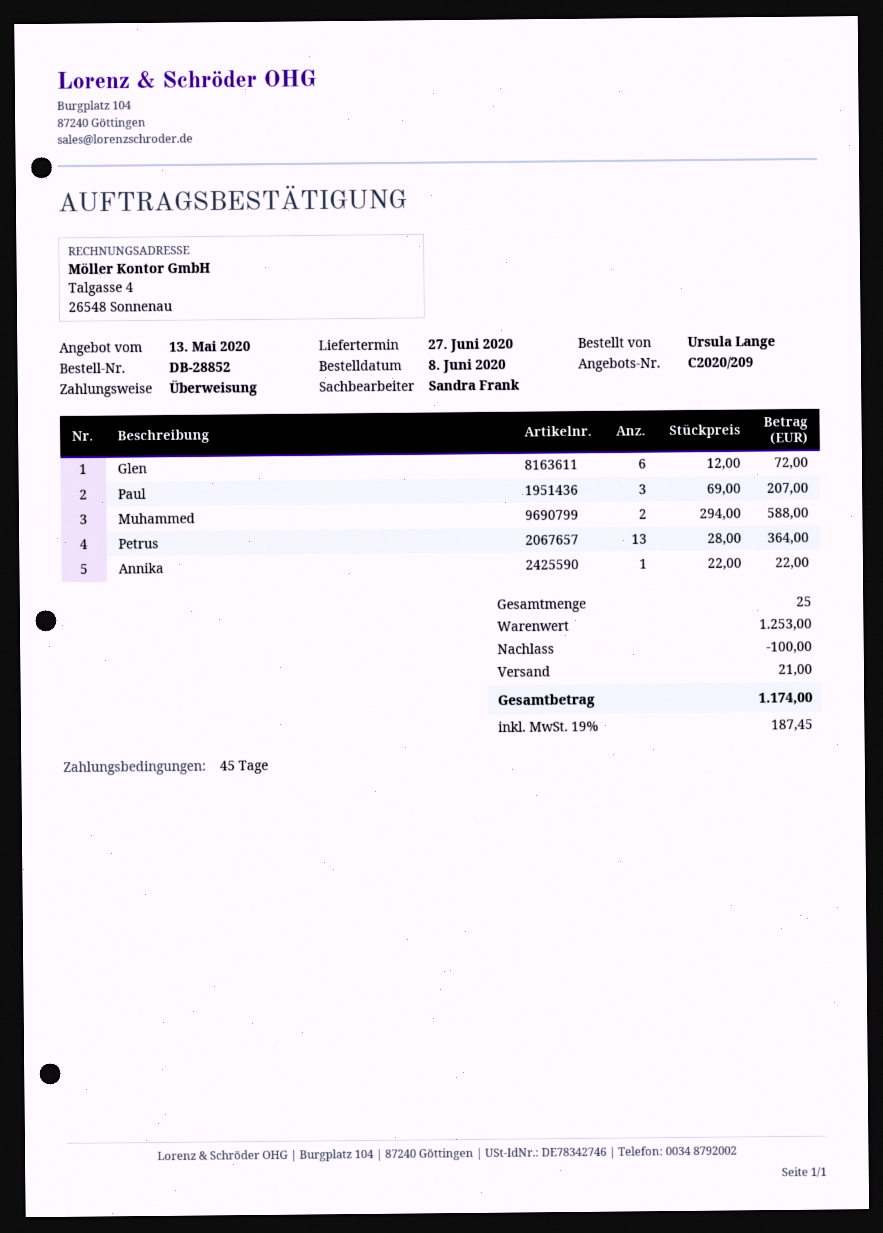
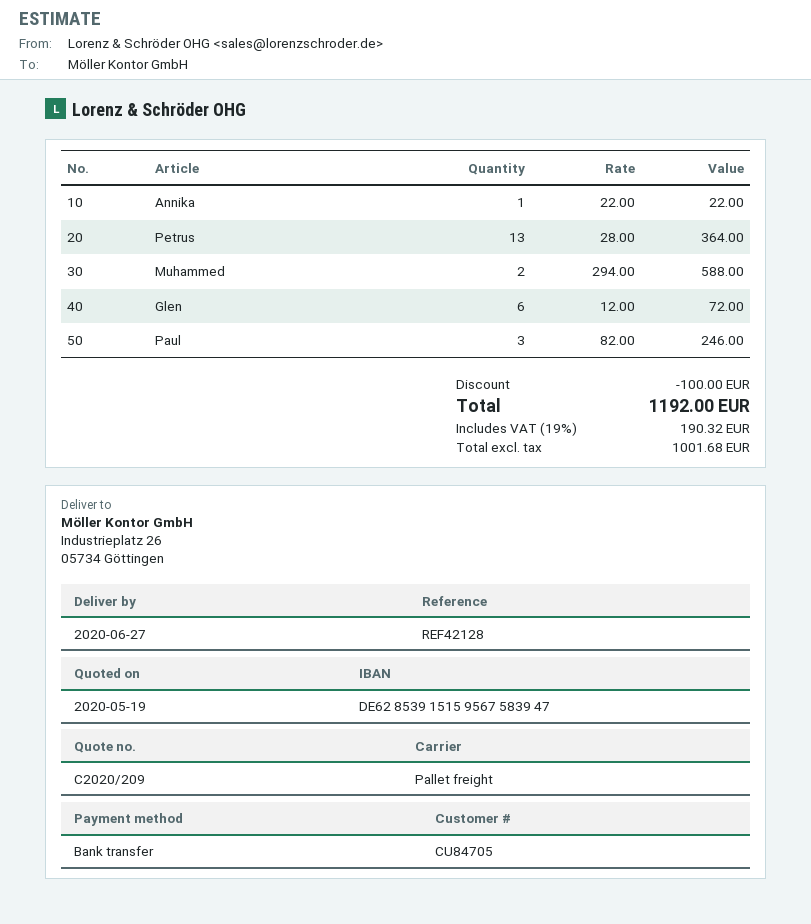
quote date: 2020-05-13 -> 2020-05-19
Paul: 3 x 69.00 = 207.00 -> 3 x 82.00 = 246.00
shipping: 21.00 -> none
tax: 19% = 187.45 -> 19% = 190.32
total: 1174.00 -> 1192.00

